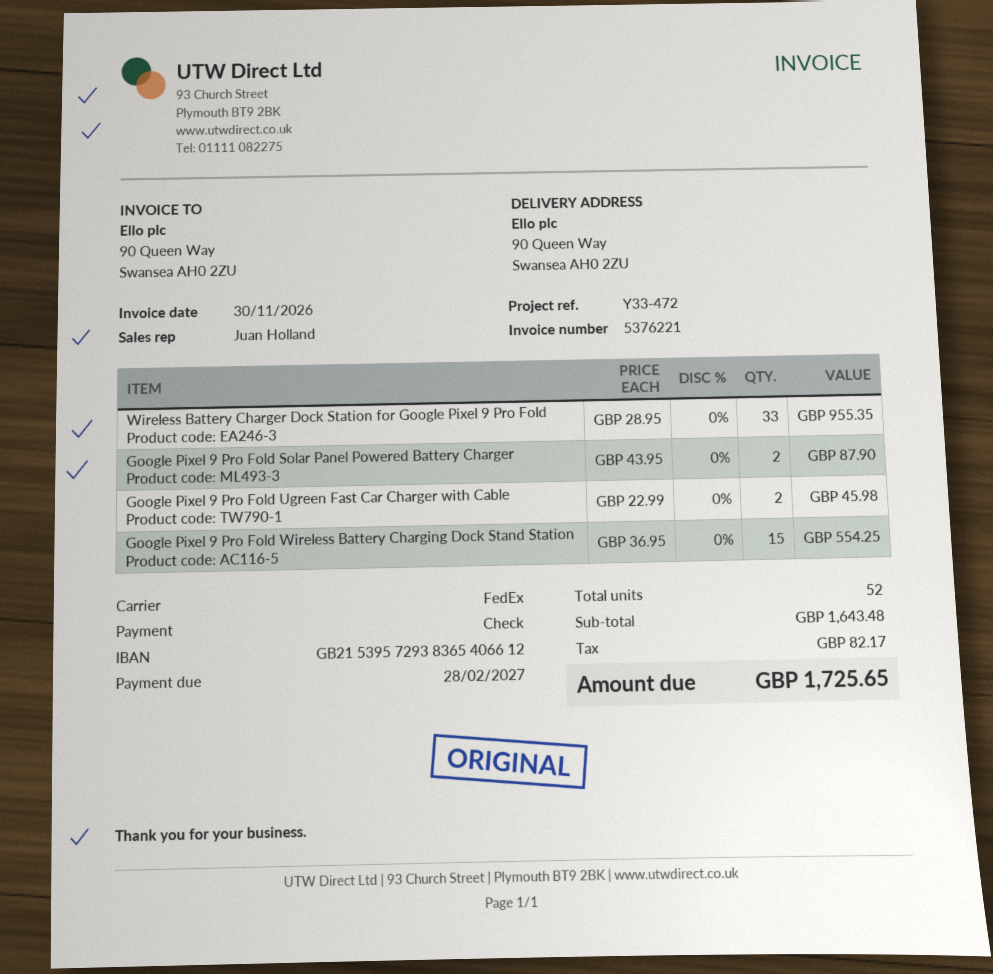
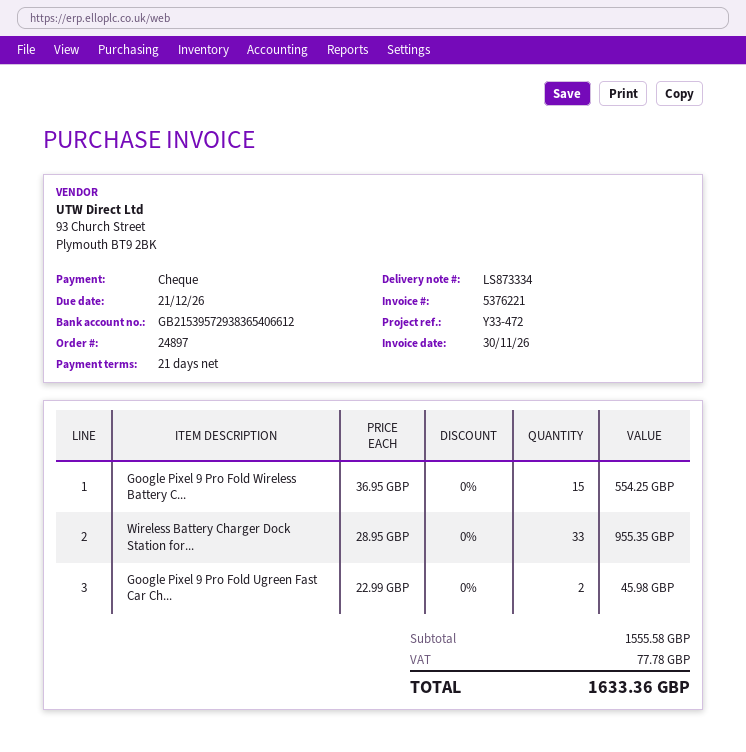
due date: 2027-02-28 -> 2026-12-21
Google Pixel 9 Pro Fold Solar Panel Powered Battery Charger: 2 x 43.95 = 87.90 -> none
subtotal: 1643.48 -> 1555.58
tax: 82.17 -> 77.78
total: 1725.65 -> 1633.36

